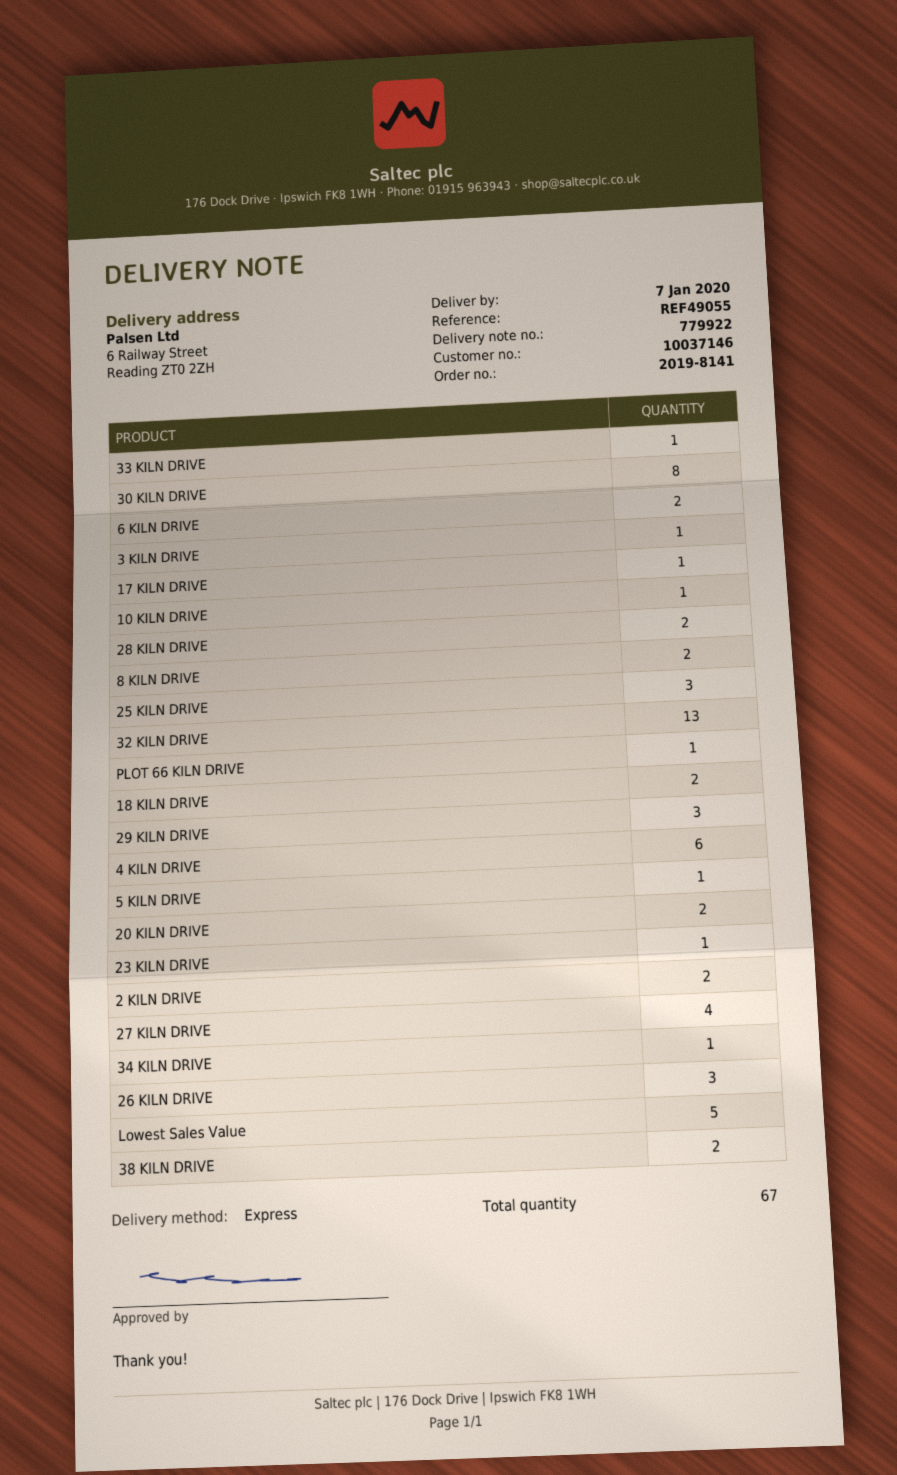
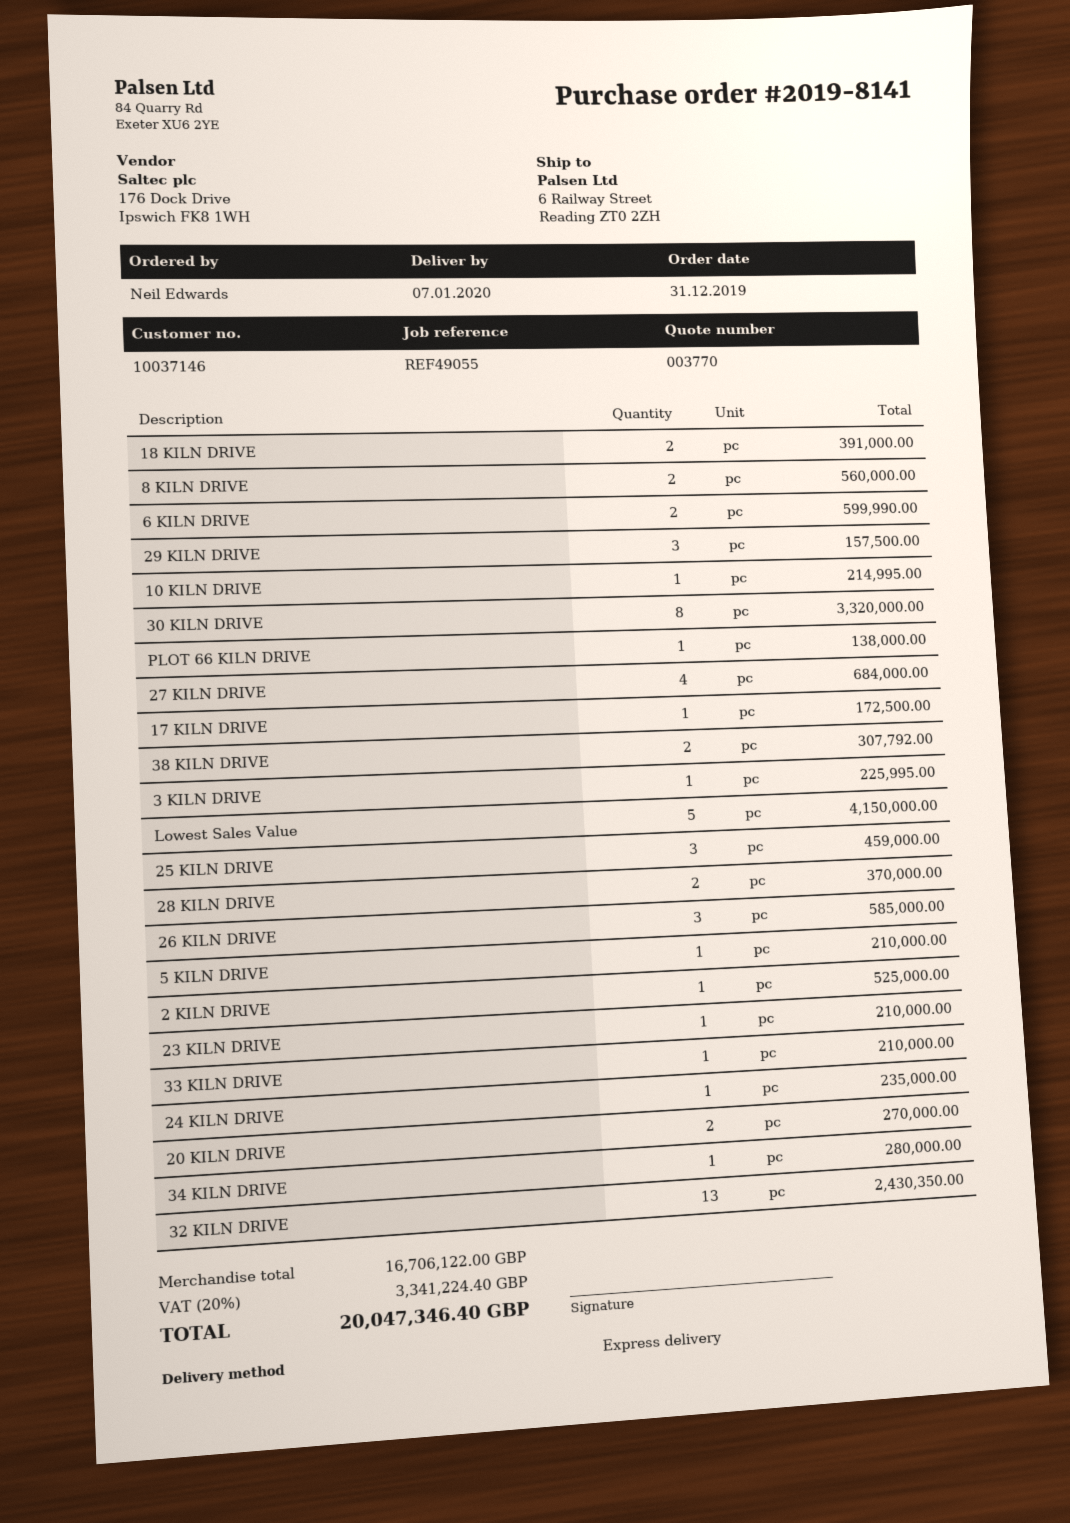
4 KILN DRIVE: 6 -> none
2 KILN DRIVE: 2 -> 1
24 KILN DRIVE: none -> 1

